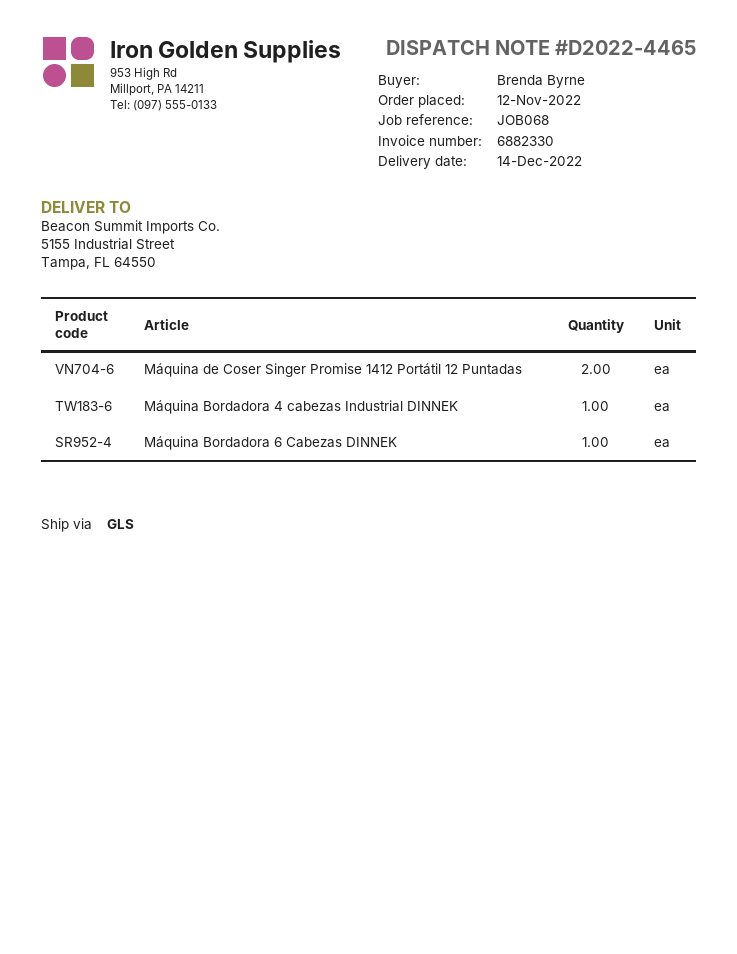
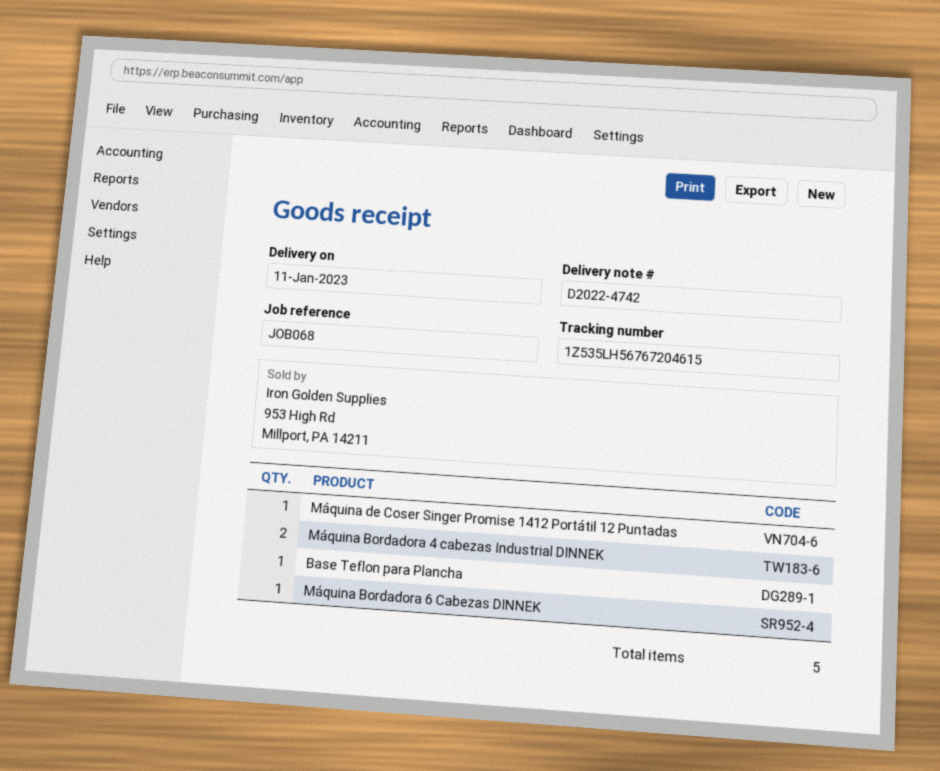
delivery note number: D2022-4465 -> D2022-4742
delivery date: 2022-12-14 -> 2023-01-11
Máquina de Coser Singer Promise 1412 Portátil 12 Puntadas: 2 -> 1
Máquina Bordadora 4 cabezas Industrial DINNEK: 1 -> 2
Base Teflon para Plancha: none -> 1

